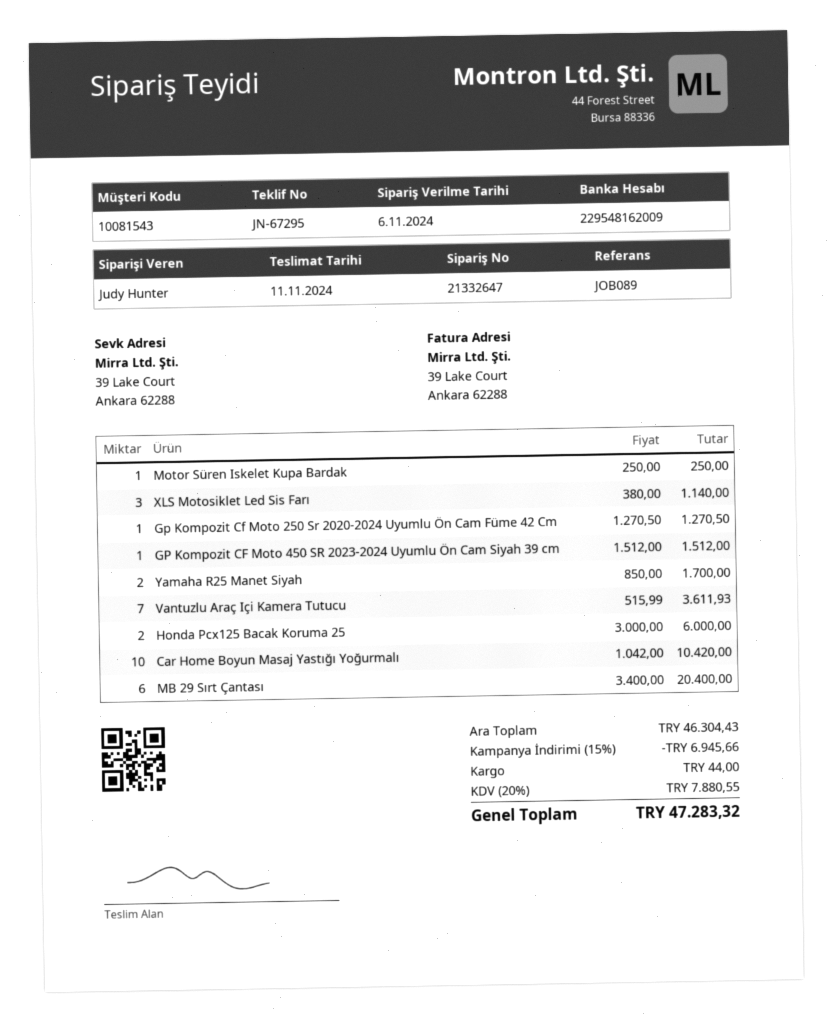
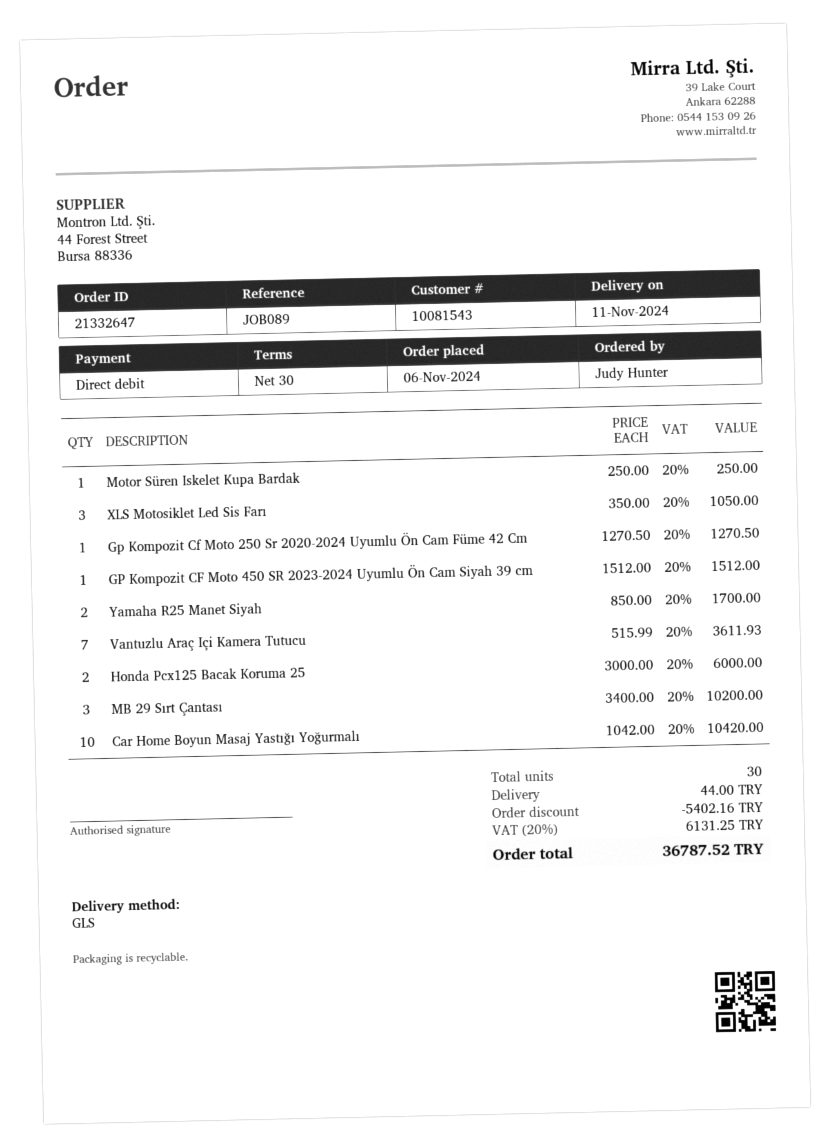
XLS Motosiklet Led Sis Farı: 3 x 380.00 = 1140.00 -> 3 x 350.00 = 1050.00
MB 29 Sırt Çantası: 6 x 3400.00 = 20400.00 -> 3 x 3400.00 = 10200.00
discount: 6945.66 -> 5402.16
tax: 20% = 7880.55 -> 20% = 6131.25
total: 47283.32 -> 36787.52

